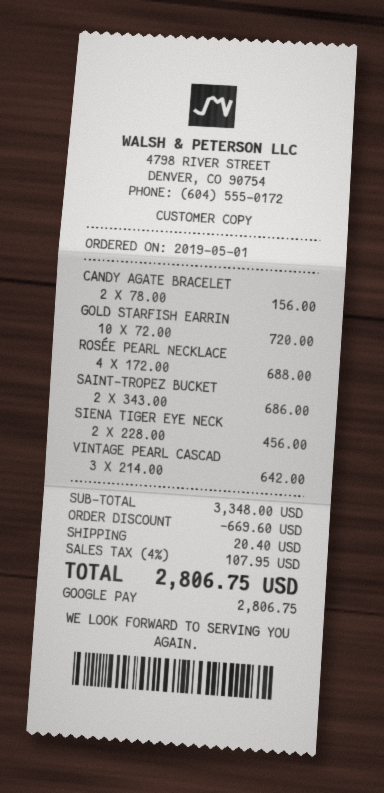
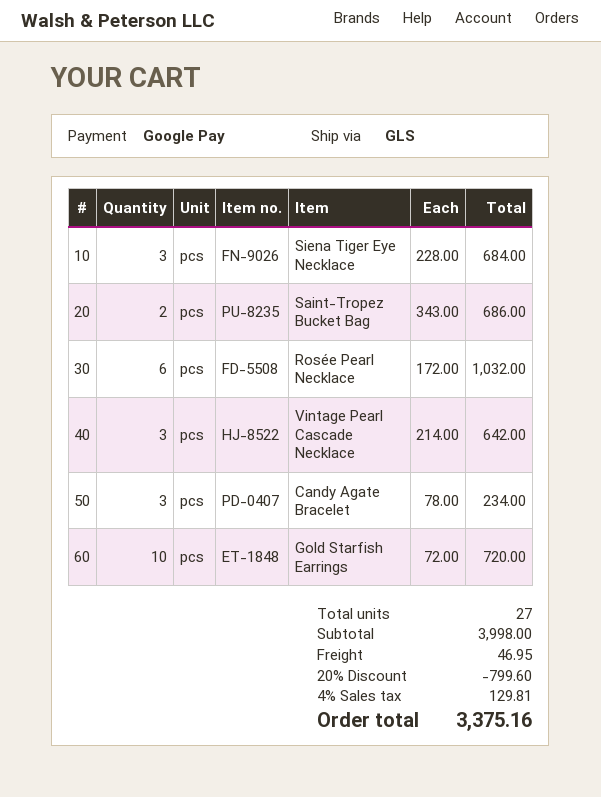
CANDY AGATE BRACELET: 2 x 78.00 = 156.00 -> 3 x 78.00 = 234.00
ROSÉE PEARL NECKLACE: 4 x 172.00 = 688.00 -> 6 x 172.00 = 1032.00
SIENA TIGER EYE NECK: 2 x 228.00 = 456.00 -> 3 x 228.00 = 684.00
subtotal: 3348.00 -> 3998.00
discount: 669.60 -> 799.60
shipping: 20.40 -> 46.95
tax: 4% = 107.95 -> 4% = 129.81
total: 2806.75 -> 3375.16

